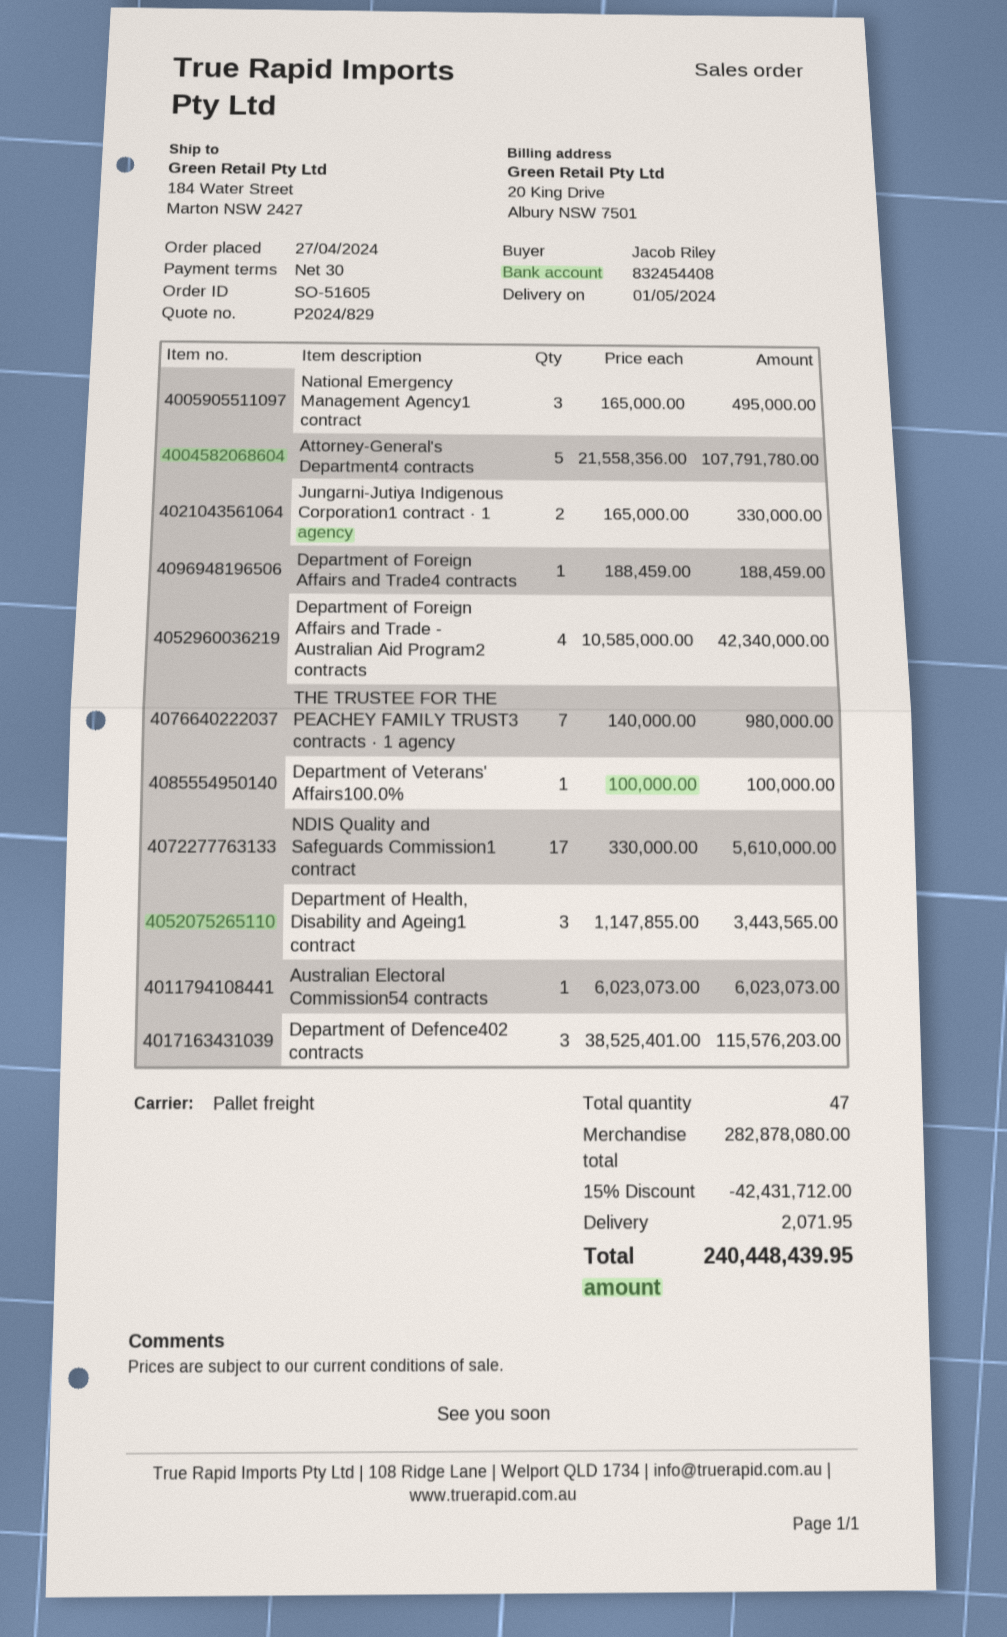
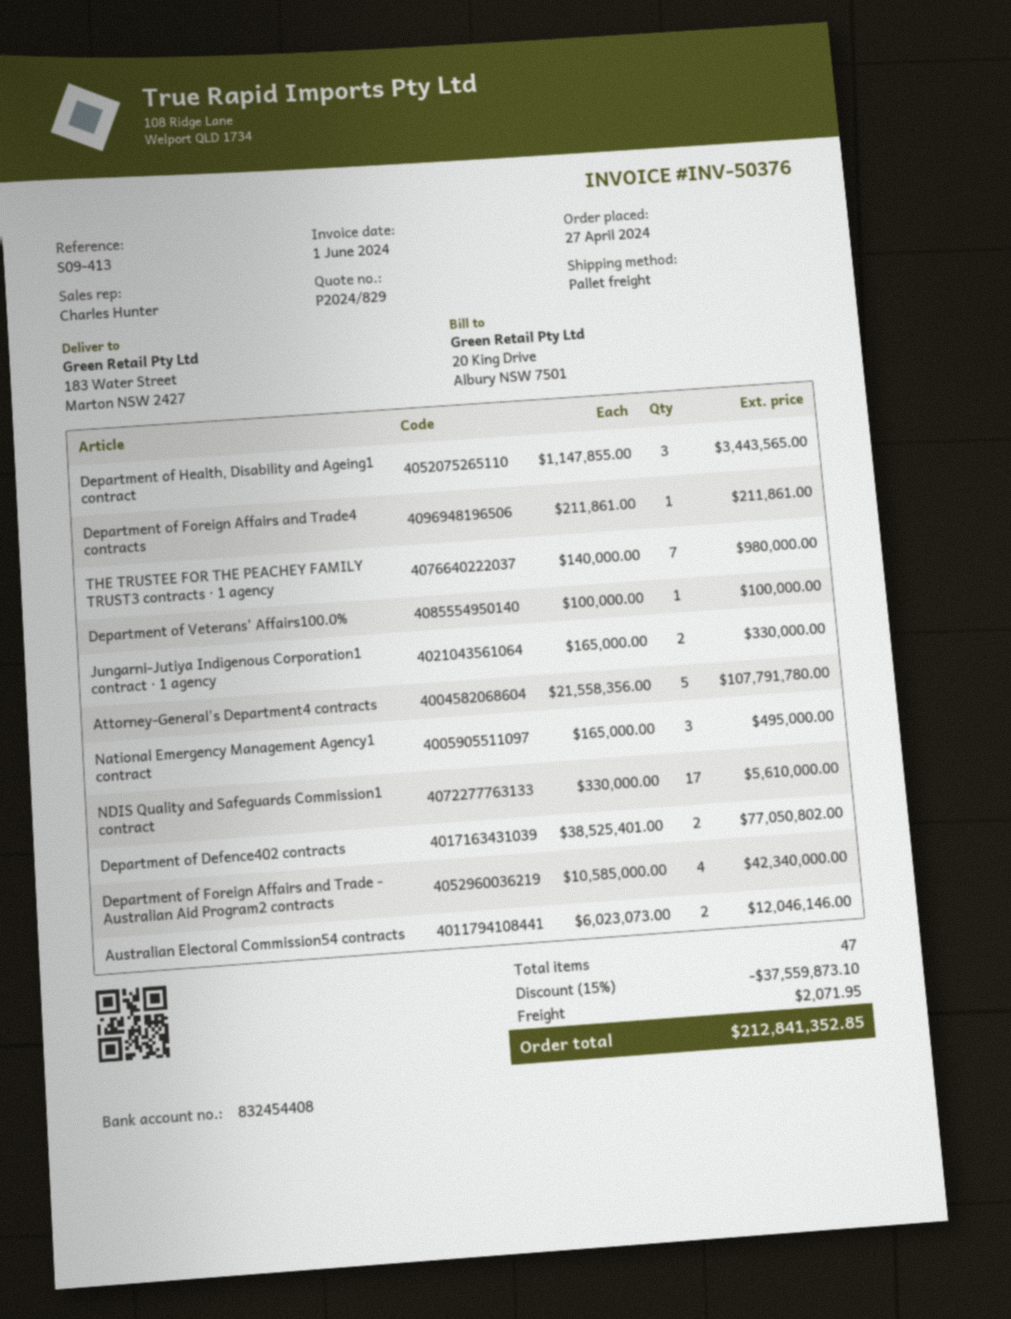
ship to: 184 Water Street, Marton NSW 2427 -> 183 Water Street, Marton NSW 2427
Department of Foreign Affairs and Trade4 contracts: 1 x 188459.00 = 188459.00 -> 1 x 211861.00 = 211861.00
Australian Electoral Commission54 contracts: 1 x 6023073.00 = 6023073.00 -> 2 x 6023073.00 = 12046146.00
Department of Defence402 contracts: 3 x 38525401.00 = 115576203.00 -> 2 x 38525401.00 = 77050802.00
discount: 15% = 42431712.00 -> 15% = 37559873.10
total: 240448439.95 -> 212841352.85

